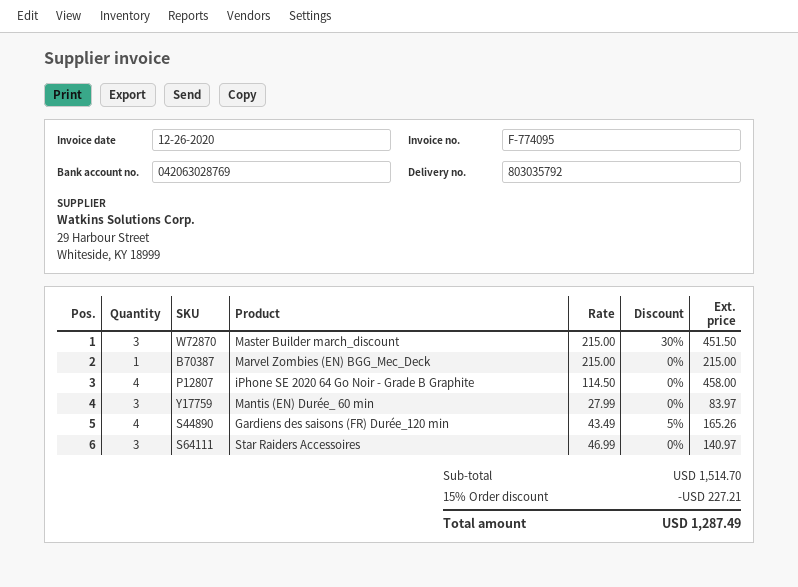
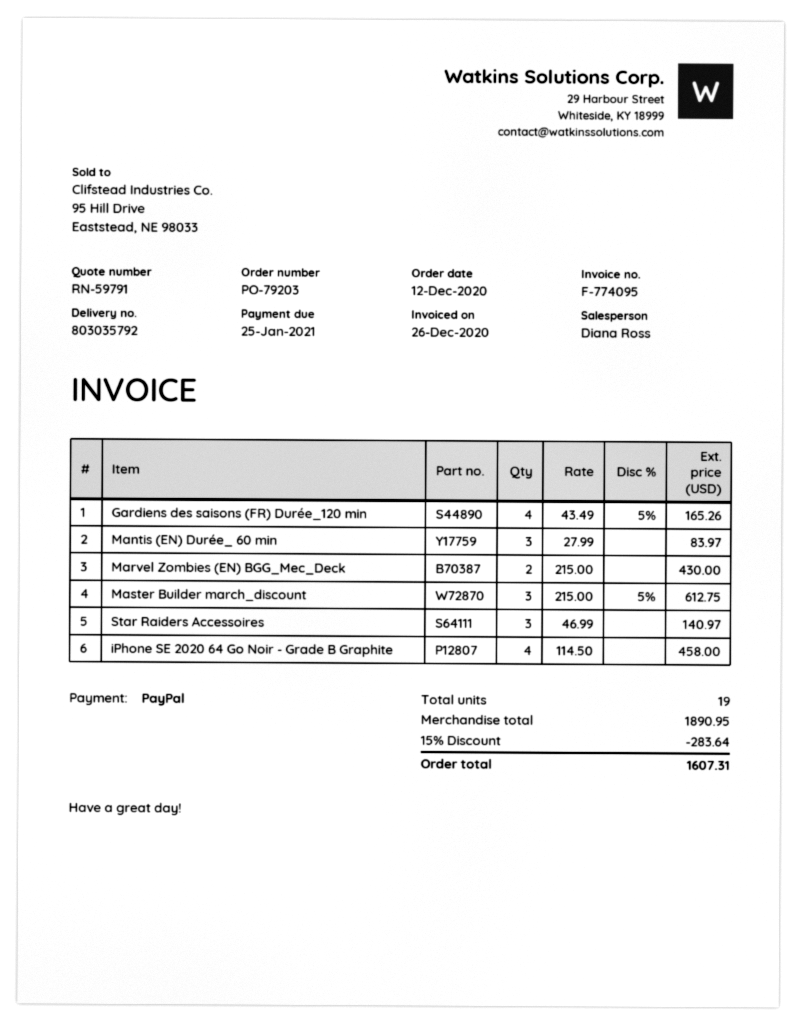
Master Builder march_discount: 3 x 215.00 - 30% = 451.50 -> 3 x 215.00 - 5% = 612.75
Marvel Zombies (EN) BGG_Mec_Deck: 1 x 215.00 = 215.00 -> 2 x 215.00 = 430.00
subtotal: 1514.70 -> 1890.95
discount: 15% = 227.21 -> 15% = 283.64
total: 1287.49 -> 1607.31

